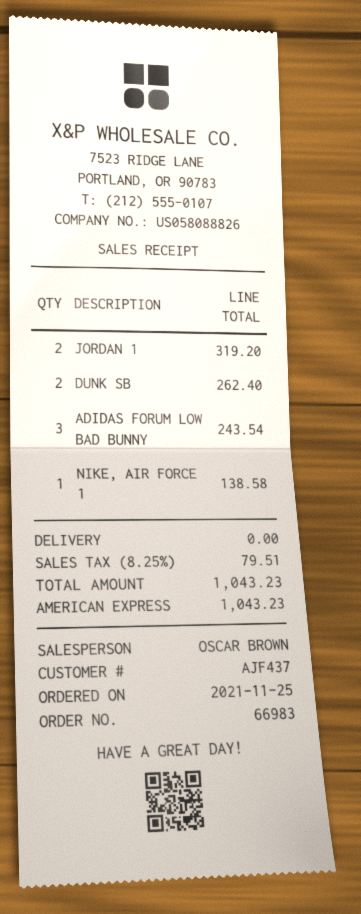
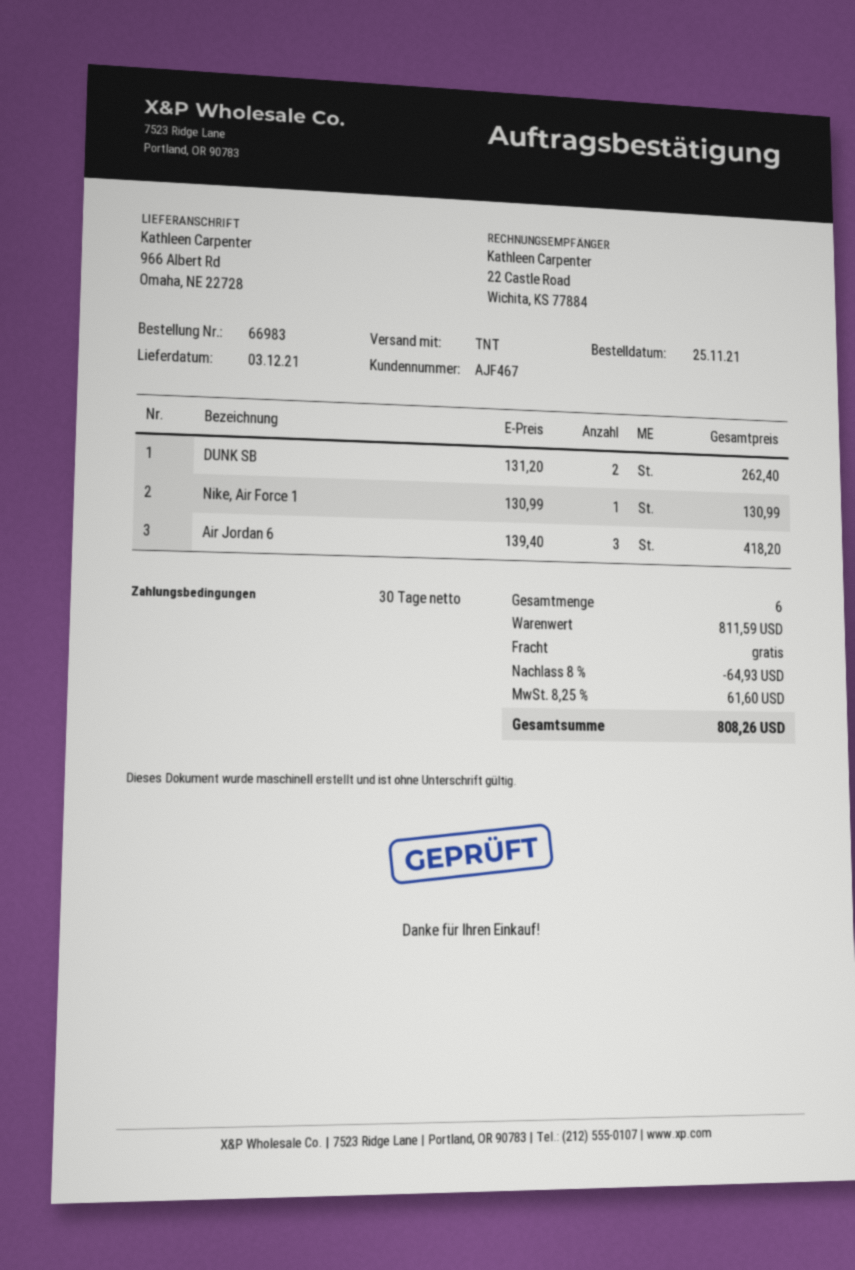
customer number: AJF437 -> AJF467
JORDAN 1: 2 for 319.20 -> none
ADIDAS FORUM LOW BAD BUNNY: 3 for 243.54 -> none
NIKE, AIR FORCE 1: 1 for 138.58 -> 1 for 130.99
Air Jordan 6: none -> 3 for 418.20
discount: none -> 8% = 64.93
tax: 8.25% = 79.51 -> 8.25% = 61.60
total: 1043.23 -> 808.26

